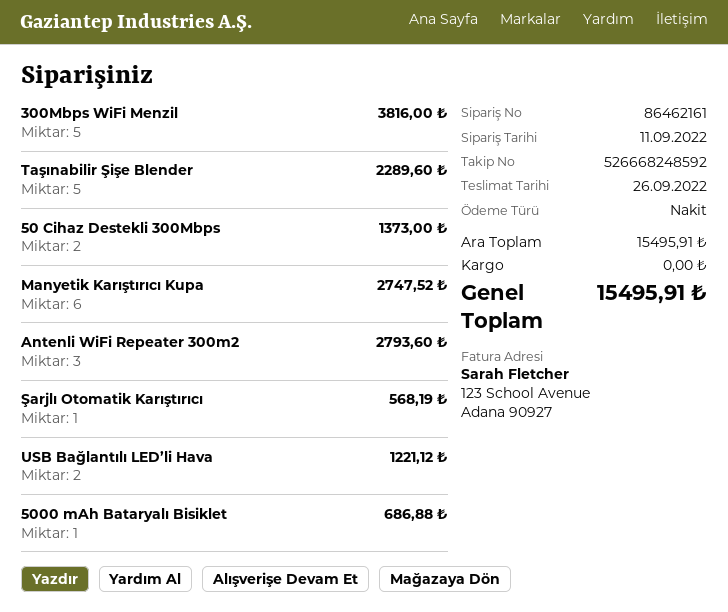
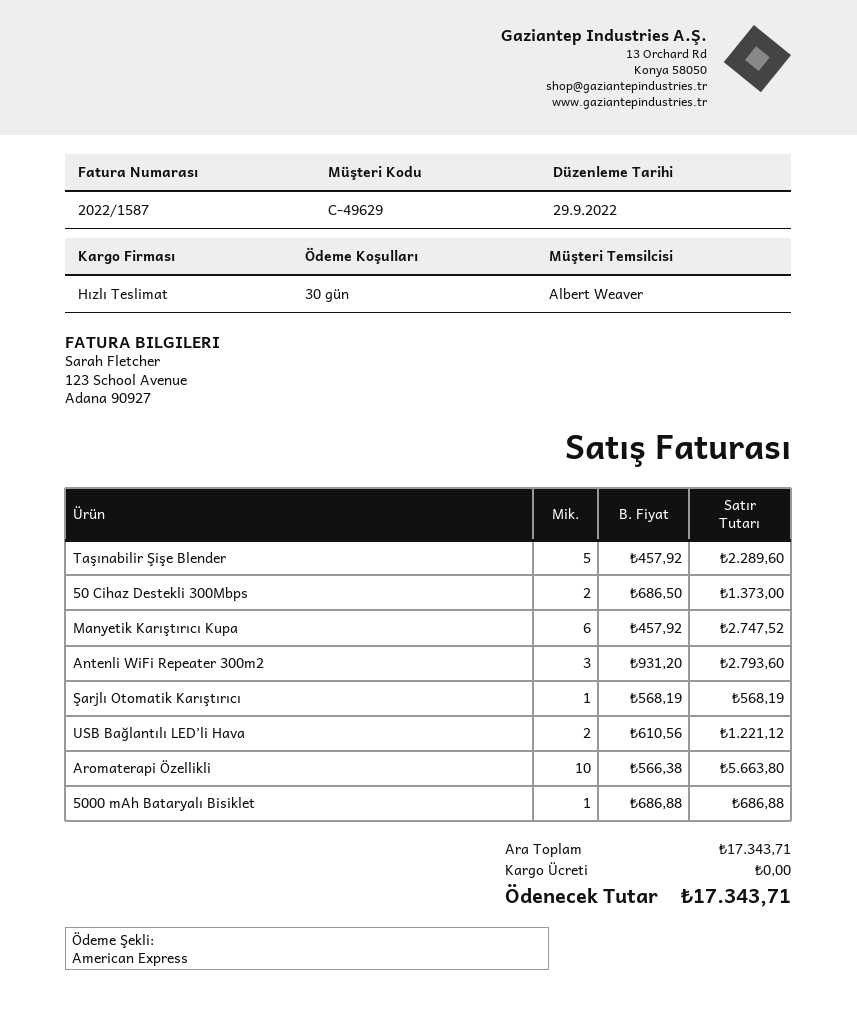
payment method: cash -> American Express
300Mbps WiFi Menzil: 5 for 3816.00 -> none
Aromaterapi Özellikli: none -> 10 for 5663.80
subtotal: 15495.91 -> 17343.71
total: 15495.91 -> 17343.71

